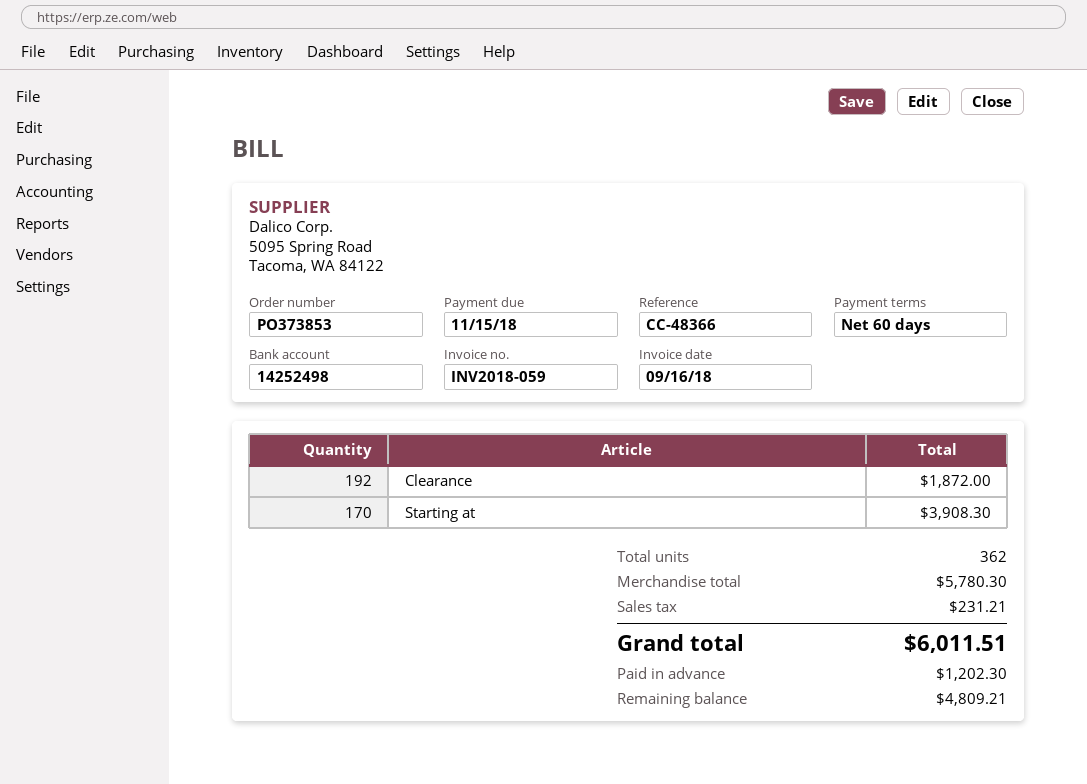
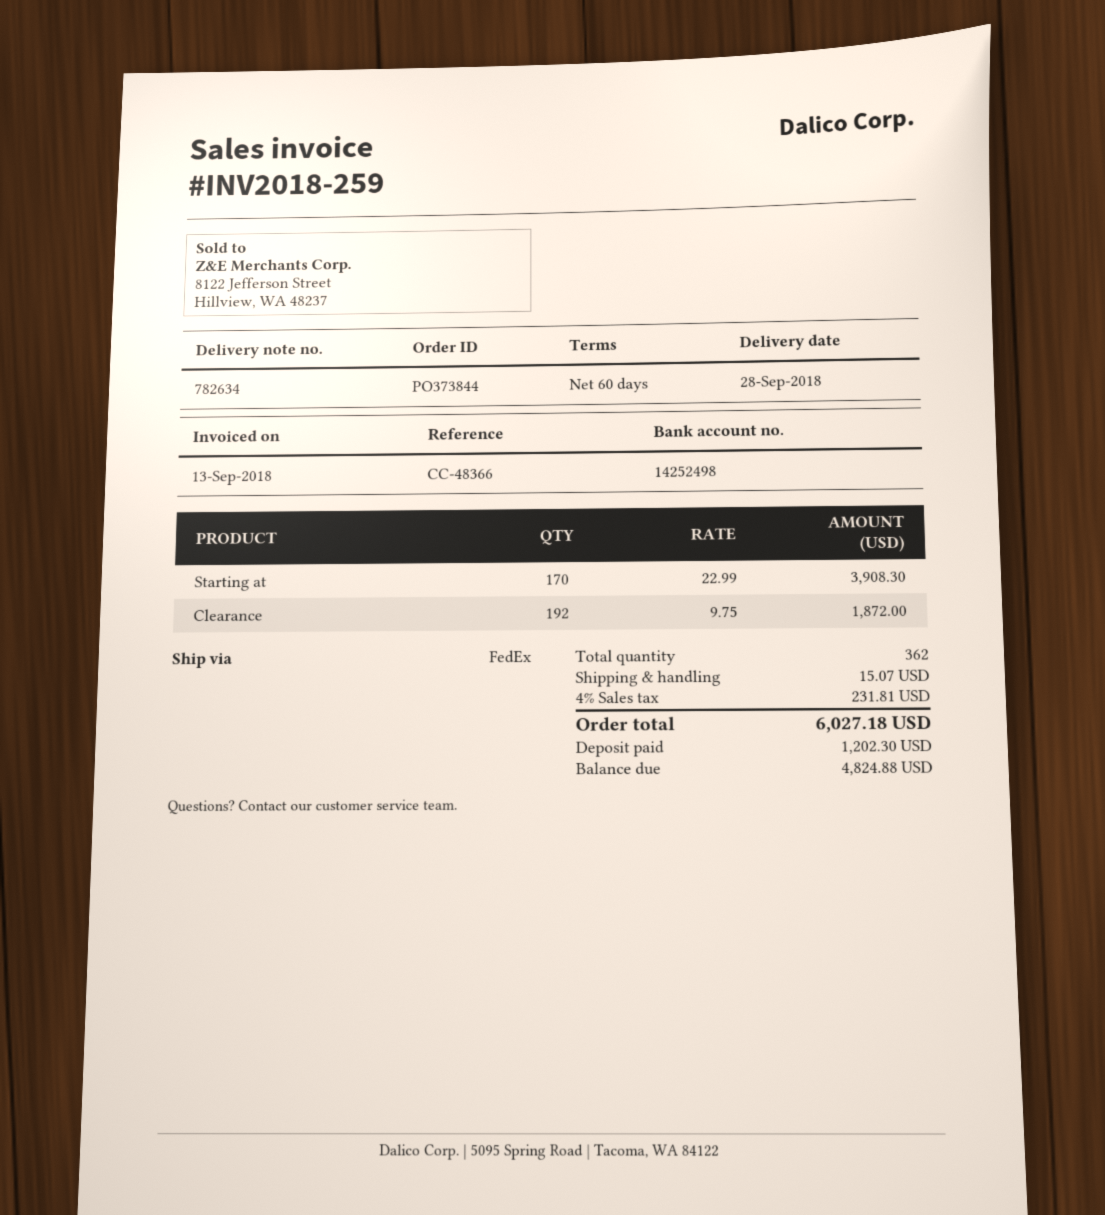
order number: PO373853 -> PO373844
invoice number: INV2018-059 -> INV2018-259
invoice date: 2018-09-16 -> 2018-09-13
shipping: none -> 15.07
tax: 231.21 -> 231.81
total: 6011.51 -> 6027.18
balance: 4809.21 -> 4824.88

